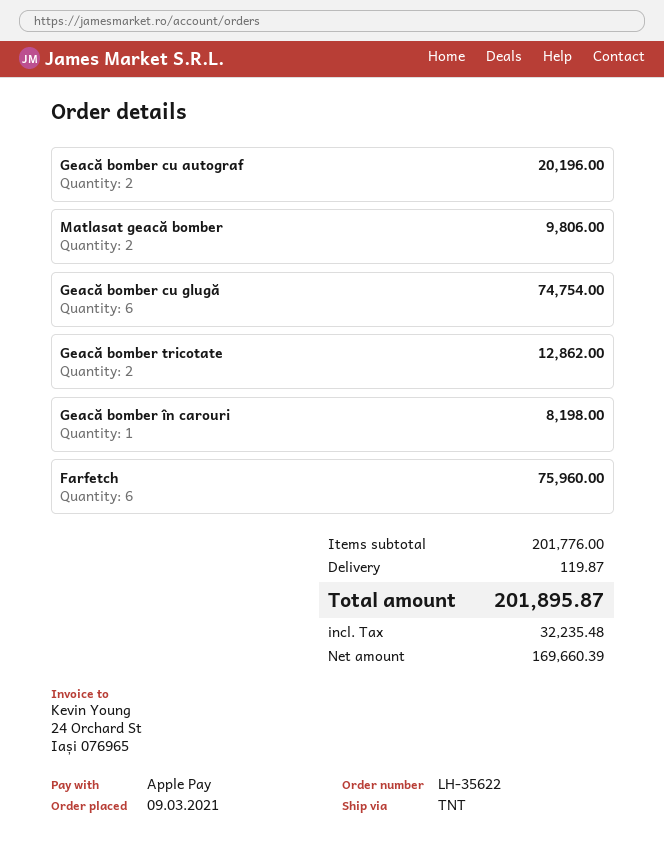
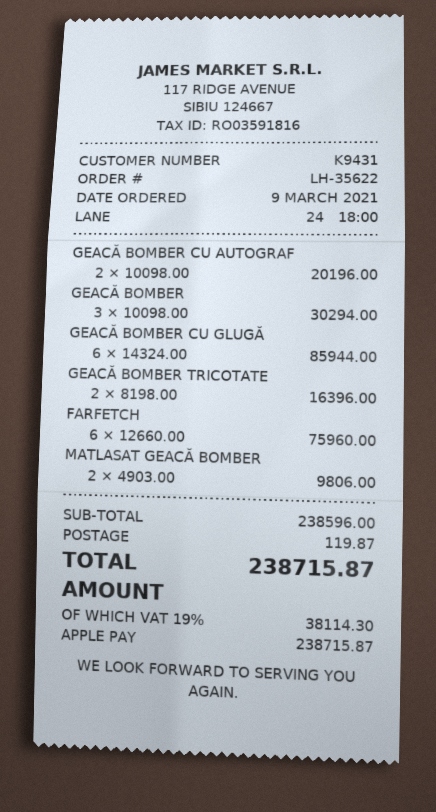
Geacă bomber cu glugă: 6 for 74754.00 -> 6 for 85944.00
Geacă bomber tricotate: 2 for 12862.00 -> 2 for 16396.00
Geacă bomber în carouri: 1 for 8198.00 -> none
GEACĂ BOMBER: none -> 3 for 30294.00
subtotal: 201776.00 -> 238596.00
tax: 32235.48 -> 38114.30
total: 201895.87 -> 238715.87

